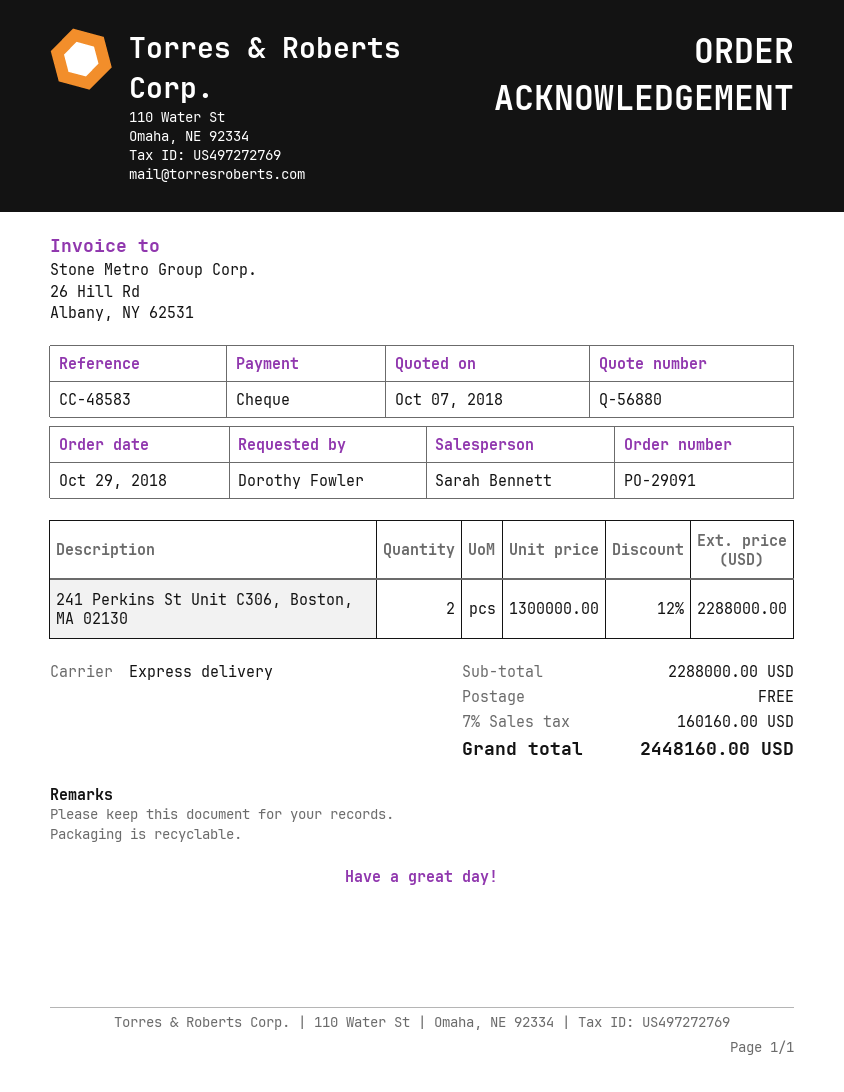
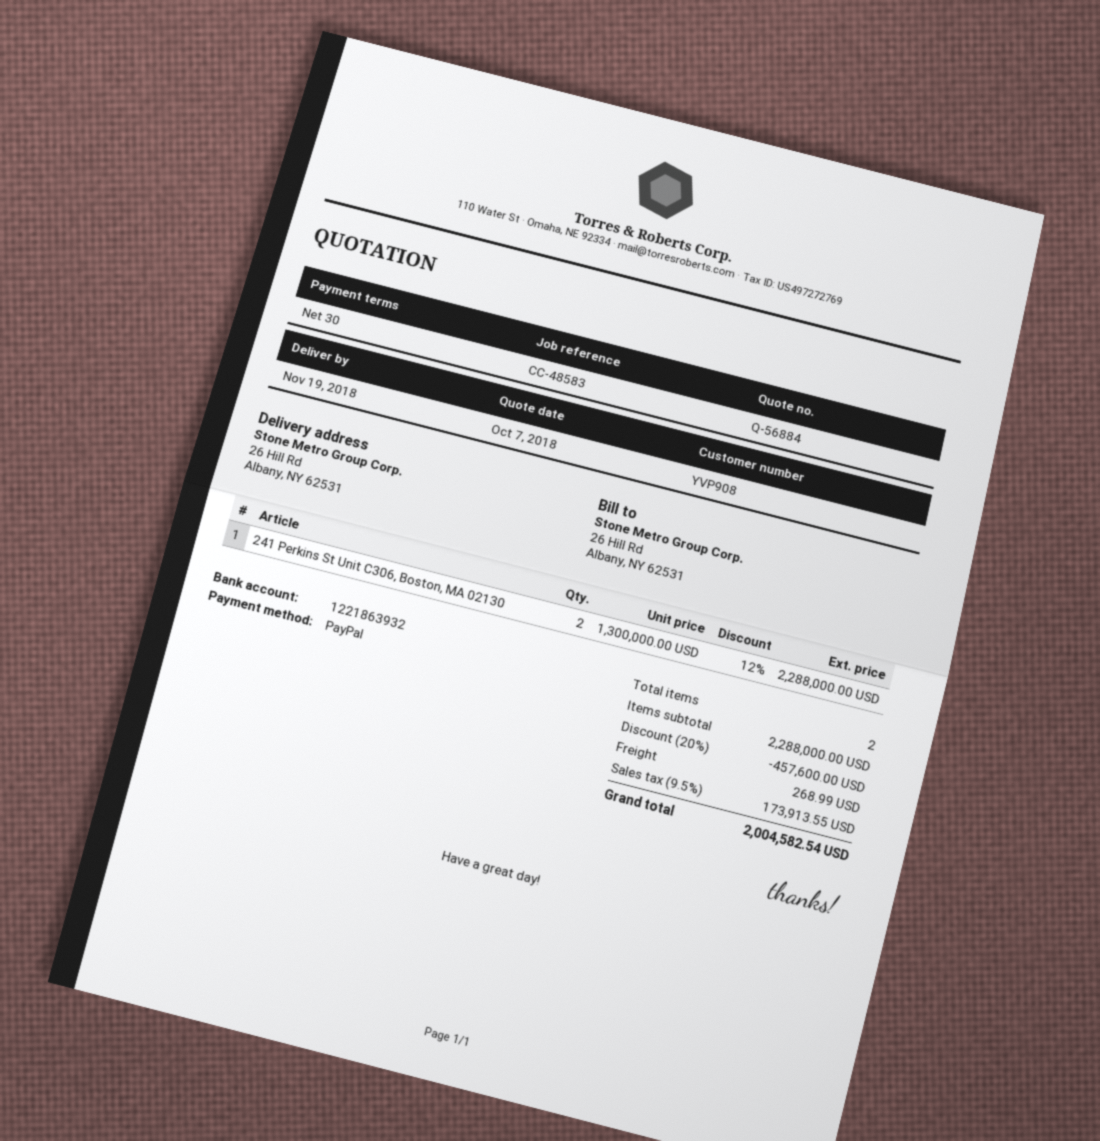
quote number: Q-56880 -> Q-56884
payment method: cheque -> PayPal
discount: none -> 20% = 457600.00
shipping: 0.00 -> 268.99
tax: 7% = 160160.00 -> 9.5% = 173913.55
total: 2448160.00 -> 2004582.54

